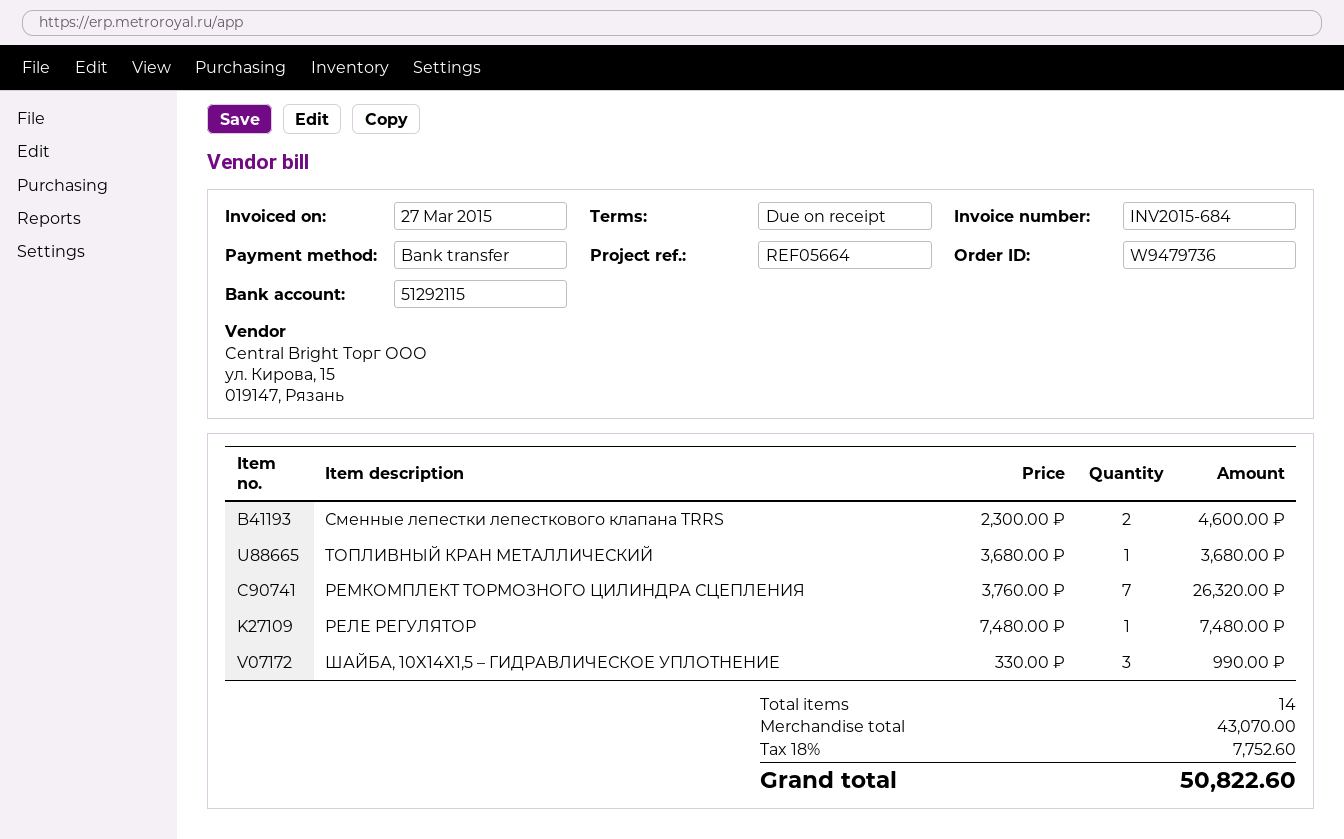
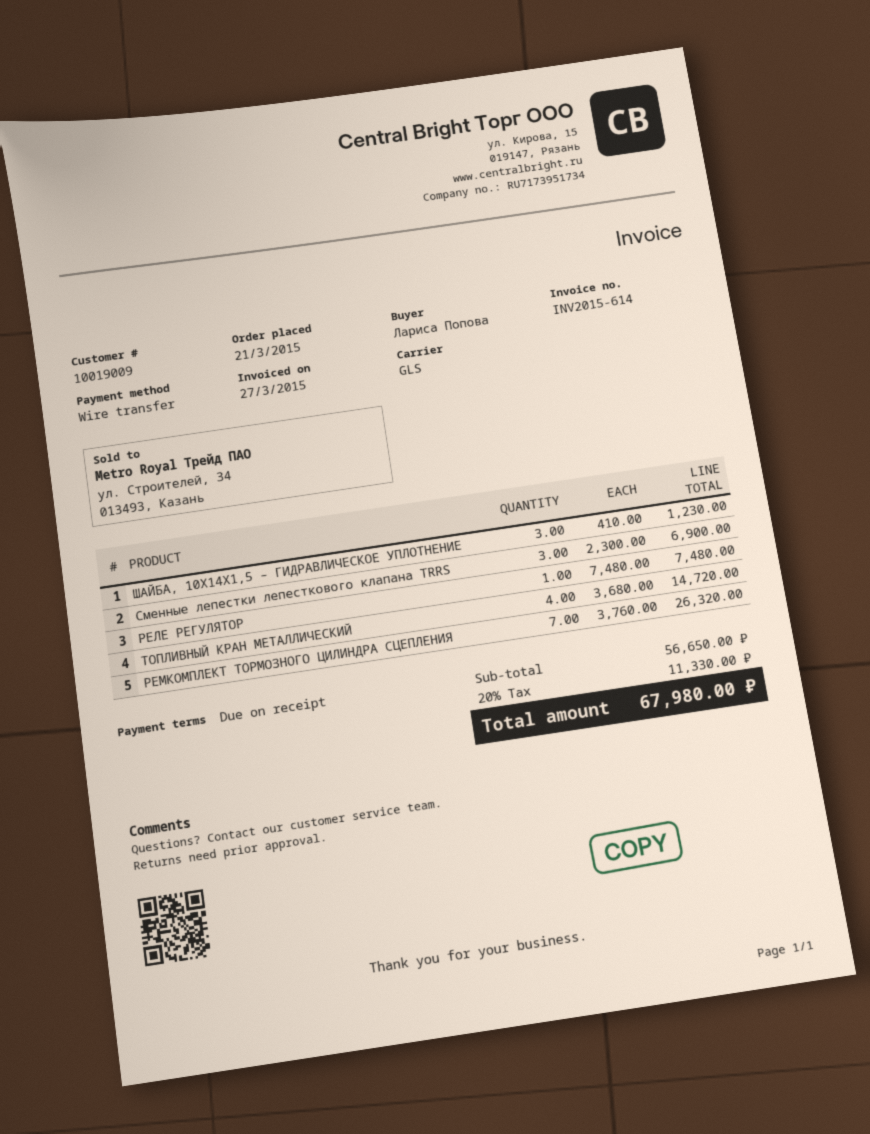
invoice number: INV2015-684 -> INV2015-614
Сменные лепестки лепесткового клапана TRRS: 2 x 2300.00 = 4600.00 -> 3 x 2300.00 = 6900.00
ТОПЛИВНЫЙ КРАН МЕТАЛЛИЧЕСКИЙ: 1 x 3680.00 = 3680.00 -> 4 x 3680.00 = 14720.00
ШАЙБА, 10X14X1,5 – ГИДРАВЛИЧЕСКОЕ УПЛОТНЕНИЕ: 3 x 330.00 = 990.00 -> 3 x 410.00 = 1230.00
subtotal: 43070.00 -> 56650.00
tax: 18% = 7752.60 -> 20% = 11330.00
total: 50822.60 -> 67980.00

